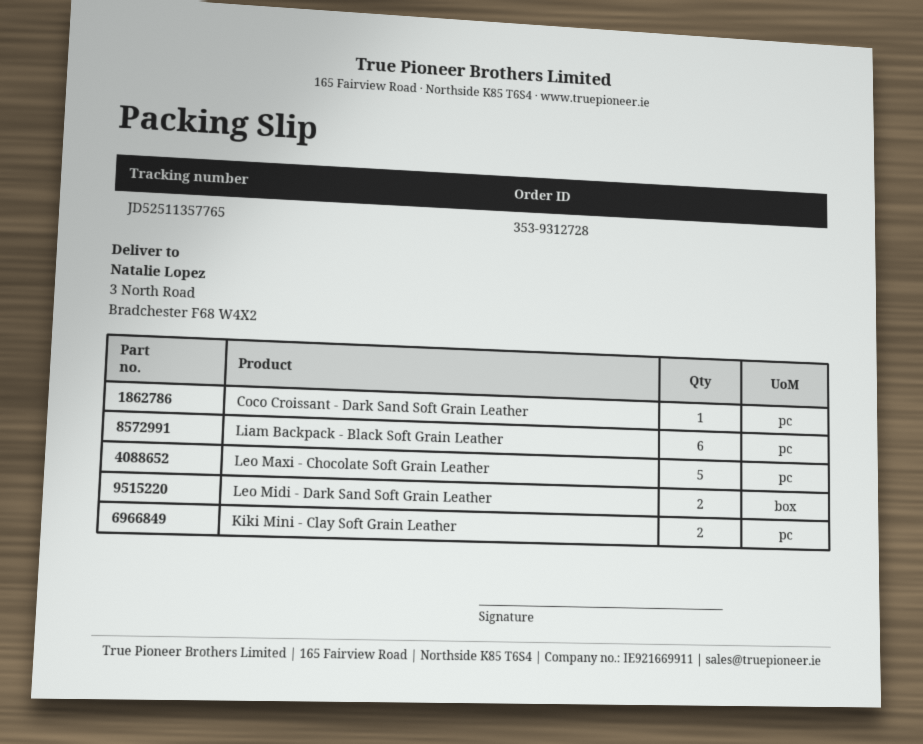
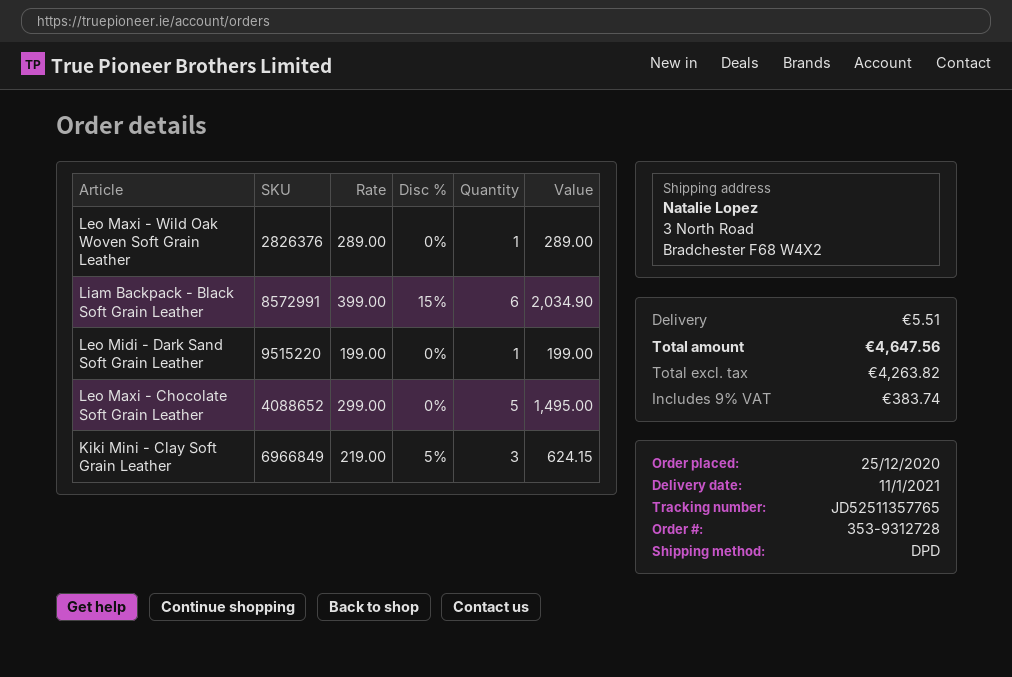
Coco Croissant - Dark Sand Soft Grain Leather: 1 -> none
Leo Midi - Dark Sand Soft Grain Leather: 2 -> 1
Kiki Mini - Clay Soft Grain Leather: 2 -> 3
Leo Maxi - Wild Oak Woven Soft Grain Leather: none -> 1

